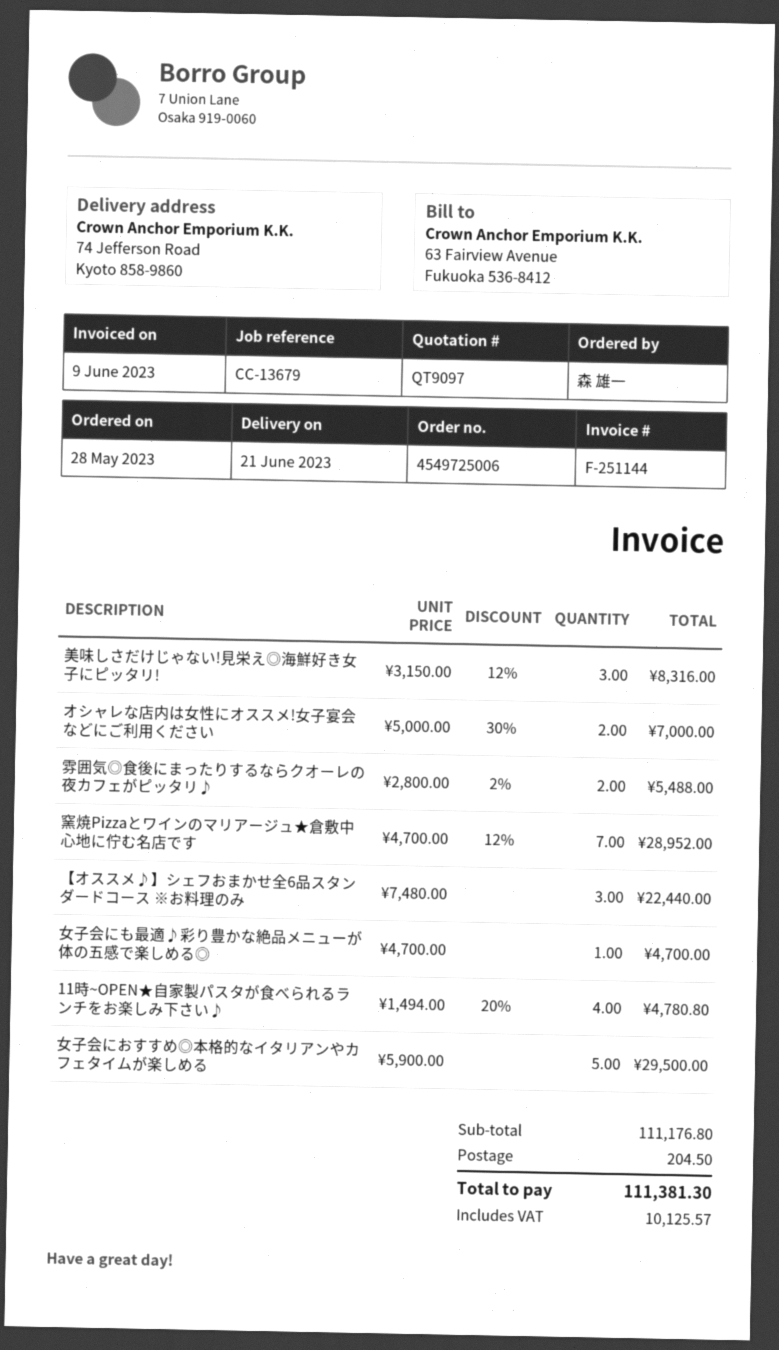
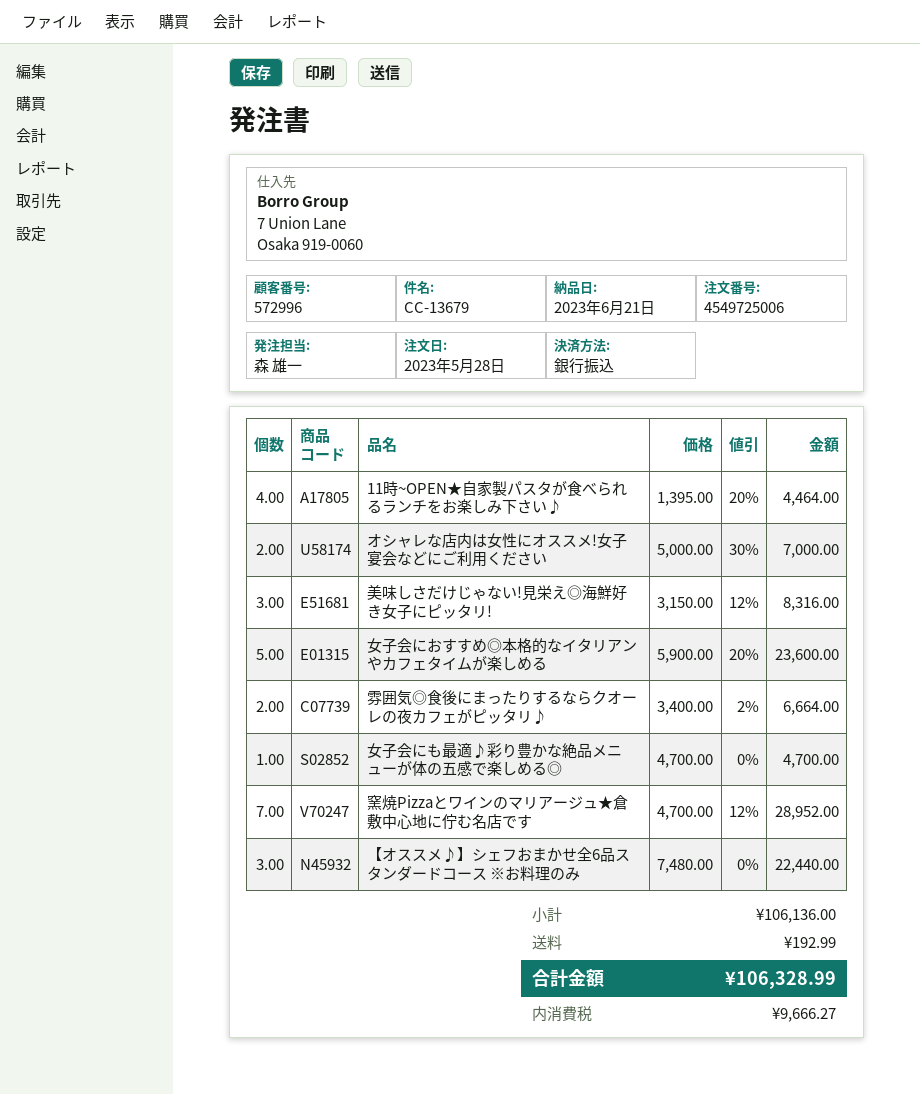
雰囲気◎食後にまったりするならクオーレの夜カフェがピッタリ♪: 2 x 2800.00 - 2% = 5488.00 -> 2 x 3400.00 - 2% = 6664.00
11時~OPEN★自家製パスタが食べられるランチをお楽しみ下さい♪: 4 x 1494.00 - 20% = 4780.80 -> 4 x 1395.00 - 20% = 4464.00
女子会におすすめ◎本格的なイタリアンやカフェタイムが楽しめる: 5 x 5900.00 = 29500.00 -> 5 x 5900.00 - 20% = 23600.00
subtotal: 111176.80 -> 106136.00
shipping: 204.50 -> 192.99
tax: 10125.57 -> 9666.27
total: 111381.30 -> 106328.99

